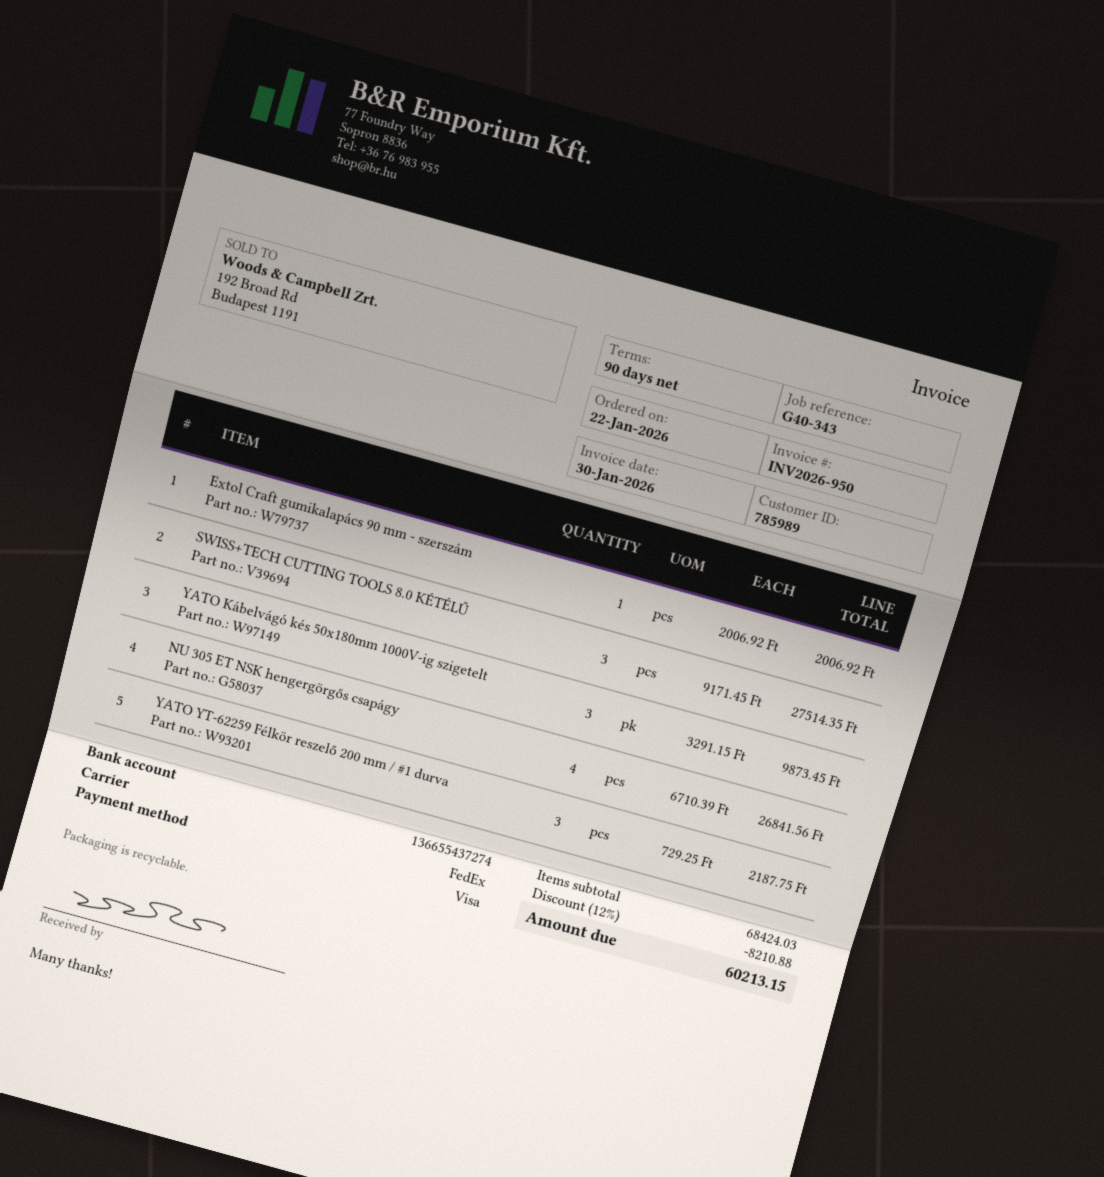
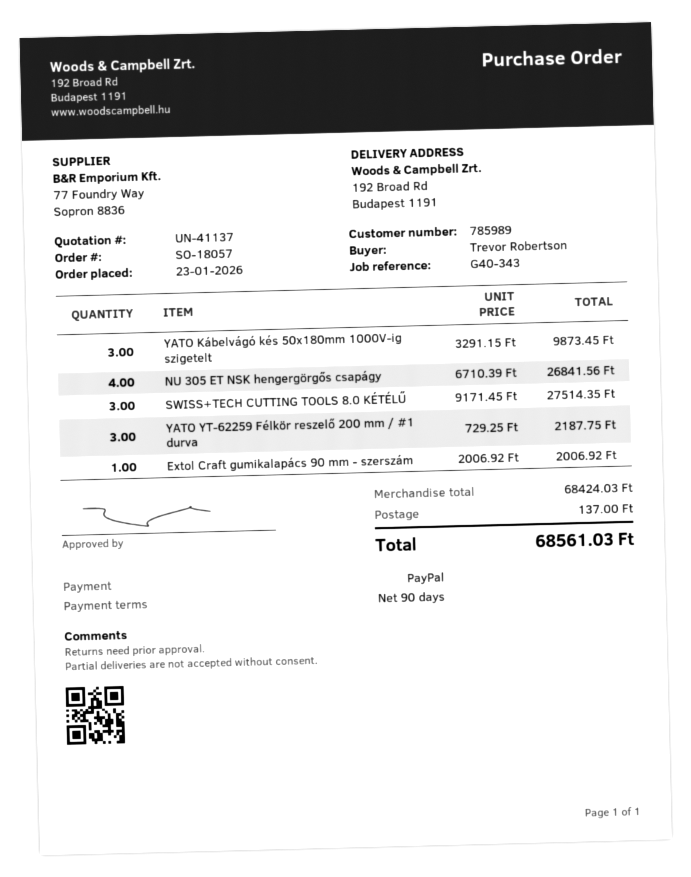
order date: 2026-01-22 -> 2026-01-23
payment method: Visa -> PayPal
discount: 12% = 8210.88 -> none
shipping: none -> 137.00
total: 60213.15 -> 68561.03

